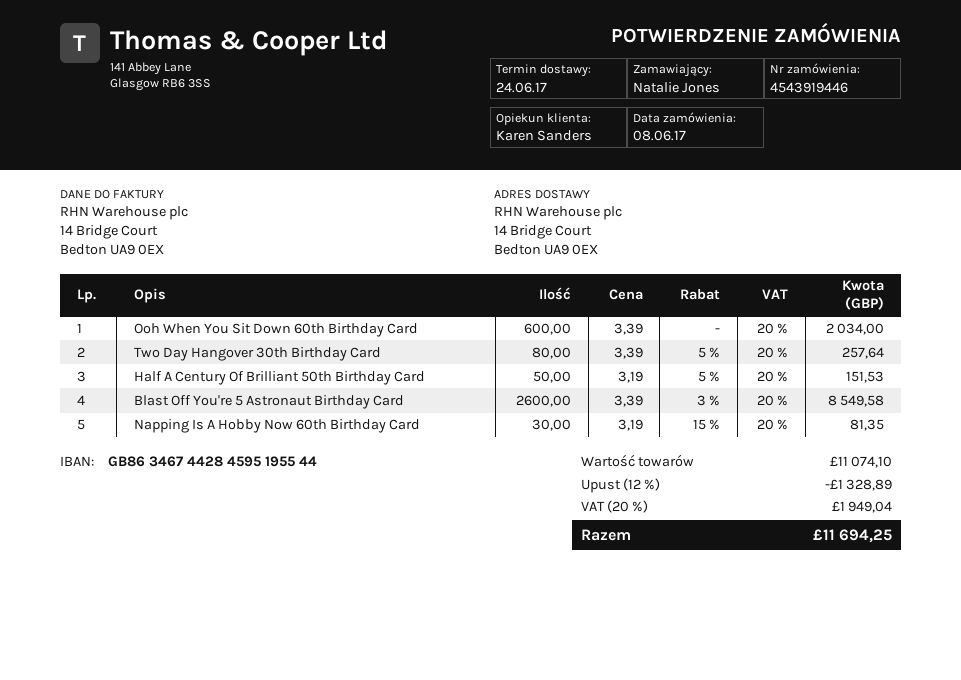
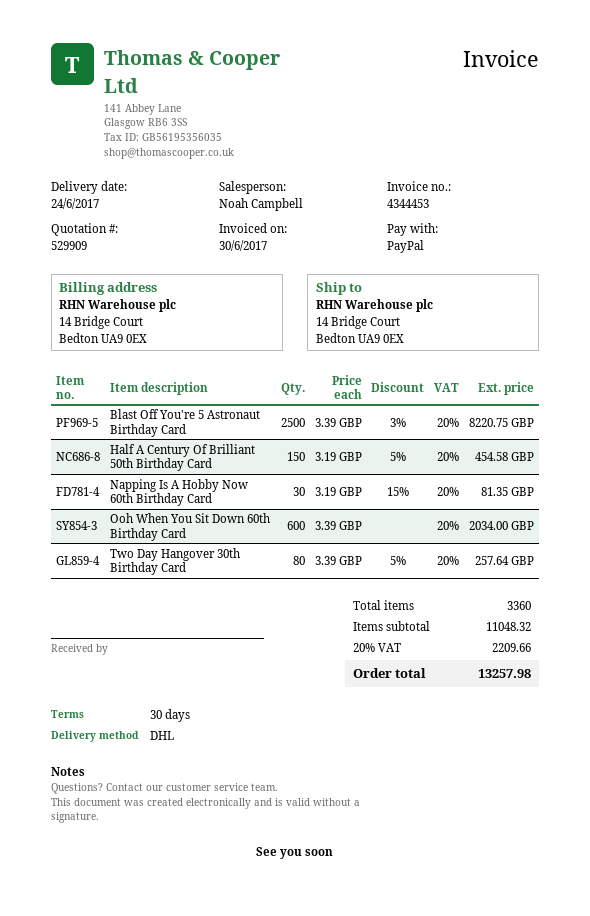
sales rep: Karen Sanders -> Noah Campbell
Half A Century Of Brilliant 50th Birthday Card: 50 x 3.19 - 5% = 151.53 -> 150 x 3.19 - 5% = 454.58
Blast Off You're 5 Astronaut Birthday Card: 2600 x 3.39 - 3% = 8549.58 -> 2500 x 3.39 - 3% = 8220.75
subtotal: 11074.10 -> 11048.32
discount: 12% = 1328.89 -> none
tax: 20% = 1949.04 -> 20% = 2209.66
total: 11694.25 -> 13257.98

